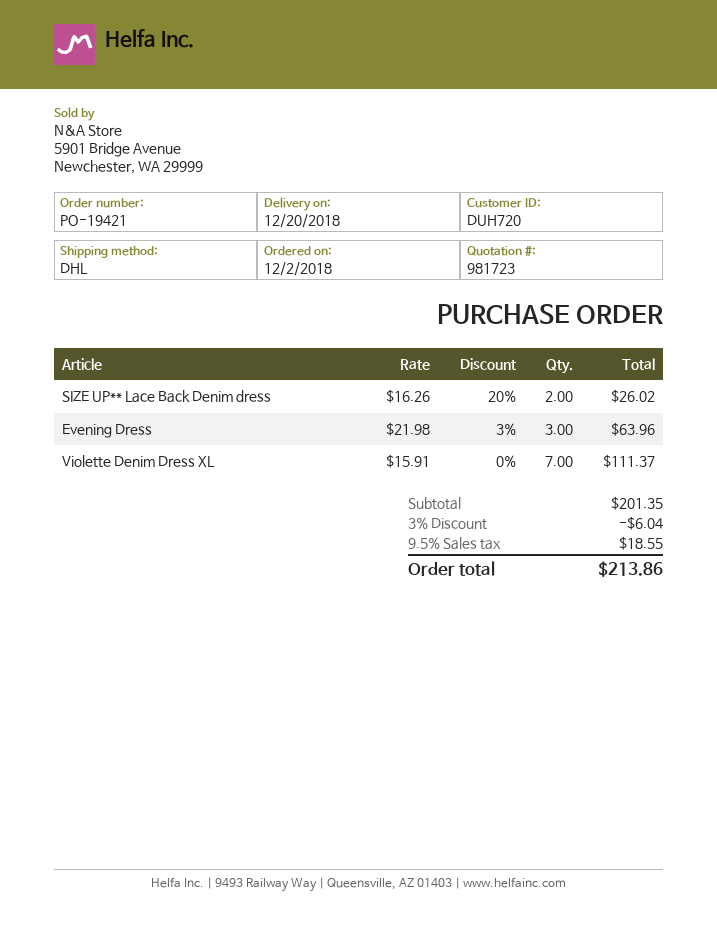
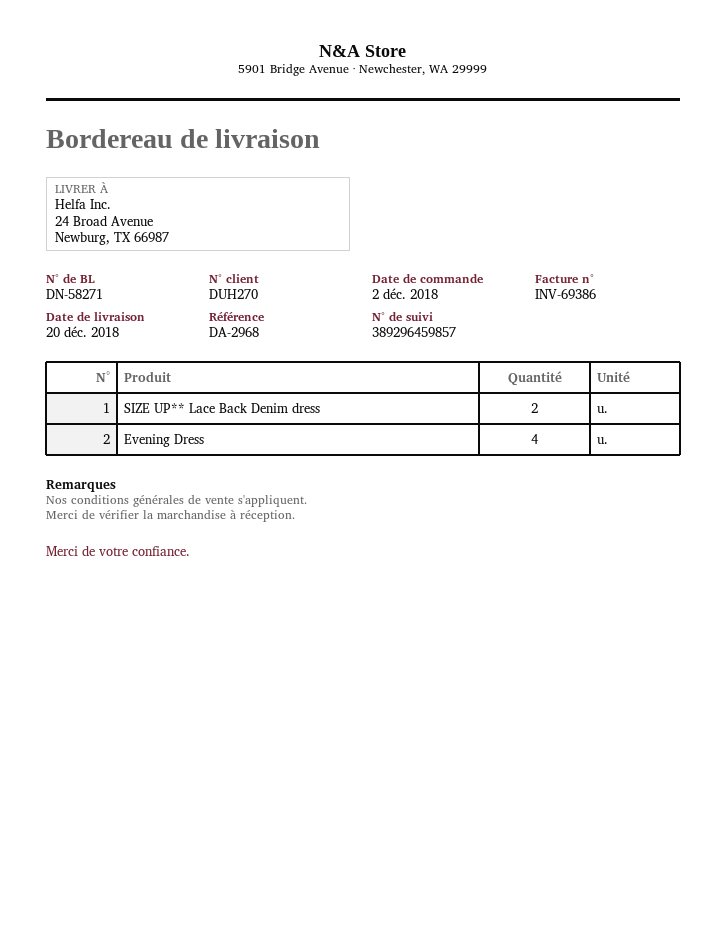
customer number: DUH720 -> DUH270
Evening Dress: 3 -> 4
Violette Denim Dress XL: 7 -> none

